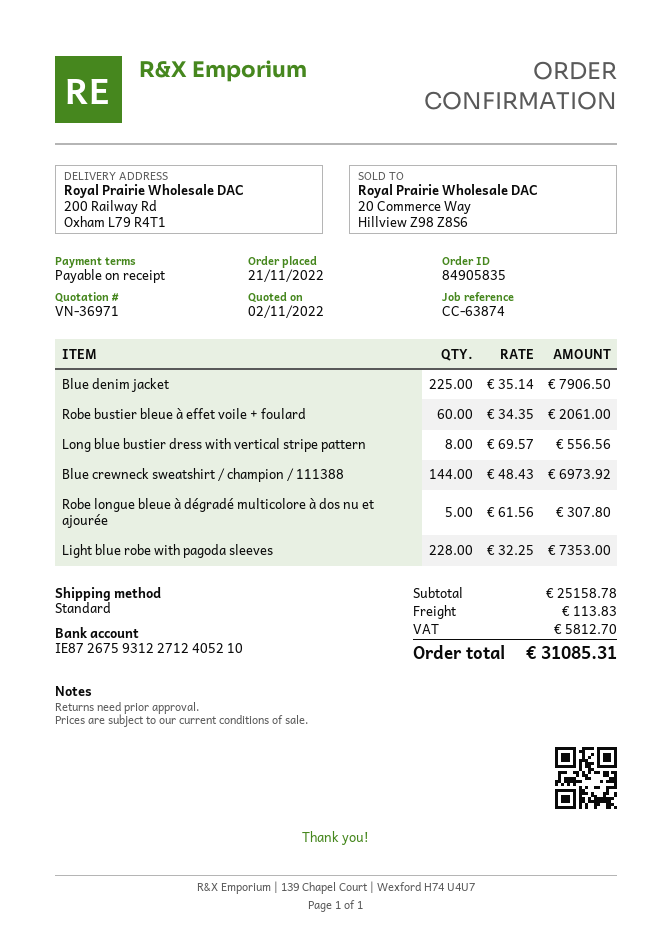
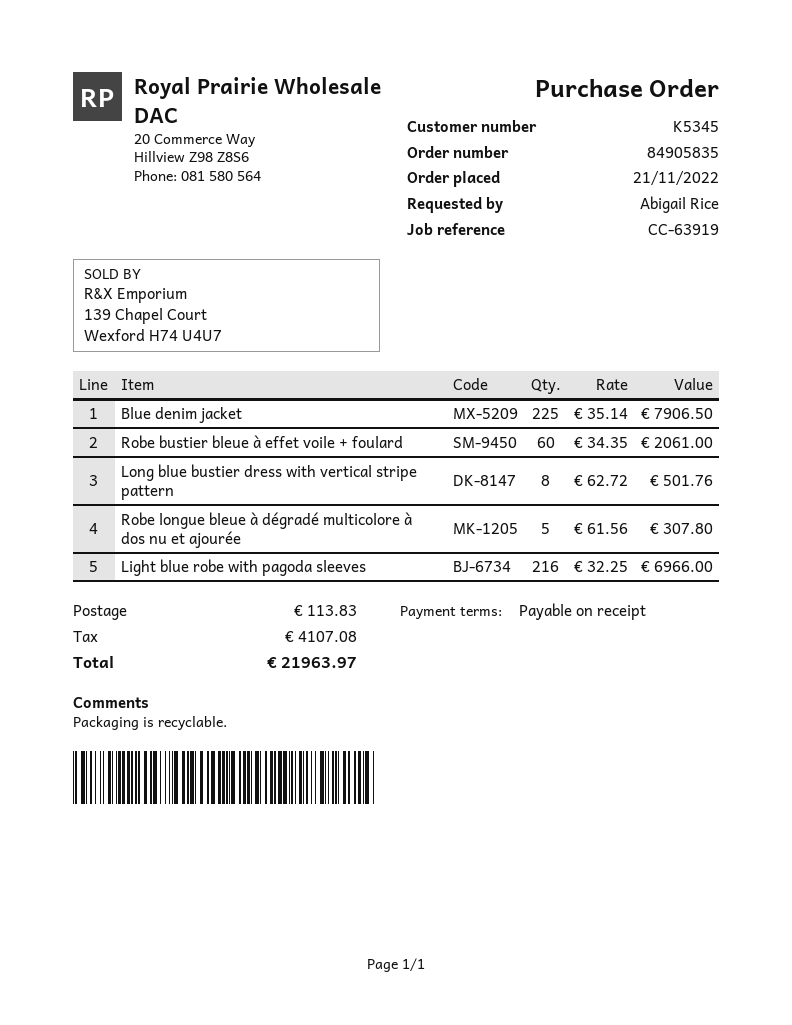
reference: CC-63874 -> CC-63919
Long blue bustier dress with vertical stripe pattern: 8 x 69.57 = 556.56 -> 8 x 62.72 = 501.76
Blue crewneck sweatshirt / champion / 111388: 144 x 48.43 = 6973.92 -> none
Light blue robe with pagoda sleeves: 228 x 32.25 = 7353.00 -> 216 x 32.25 = 6966.00
tax: 5812.70 -> 4107.08
total: 31085.31 -> 21963.97

